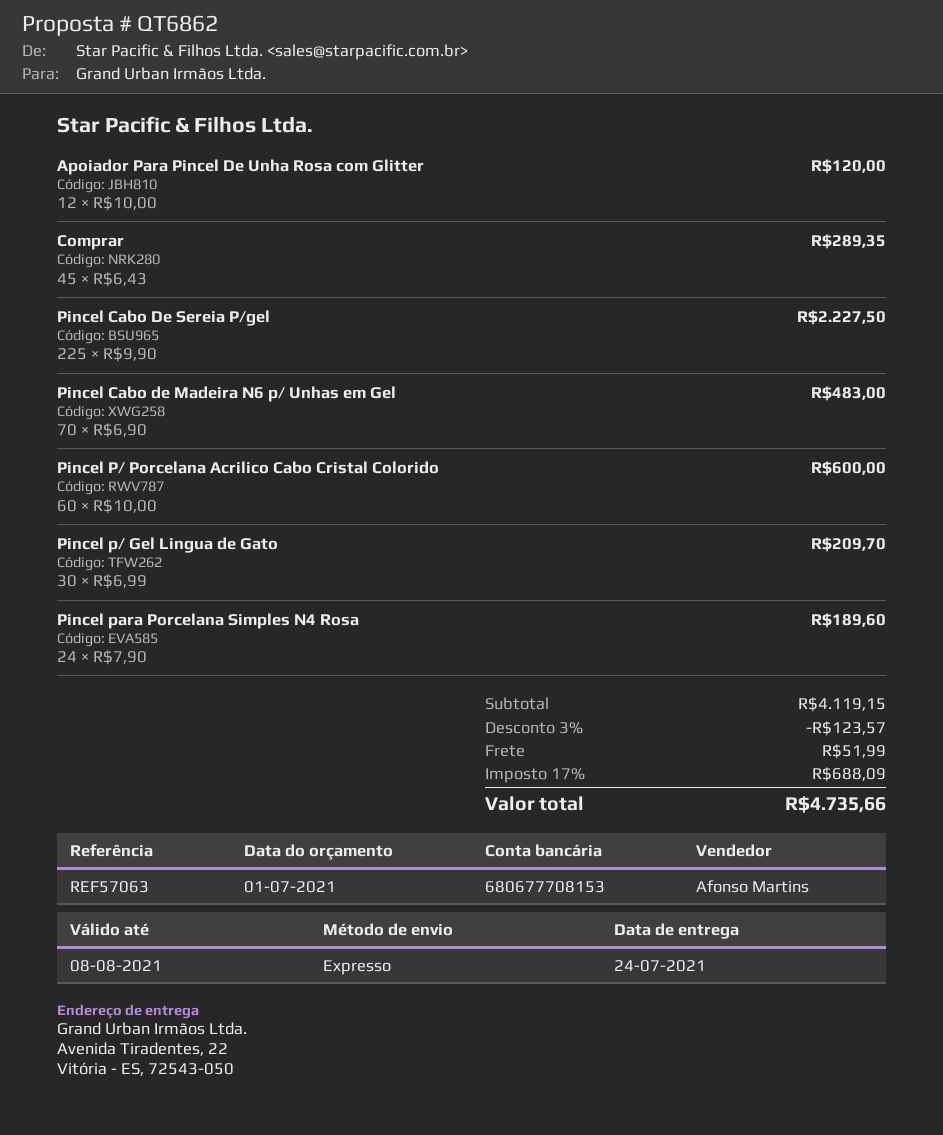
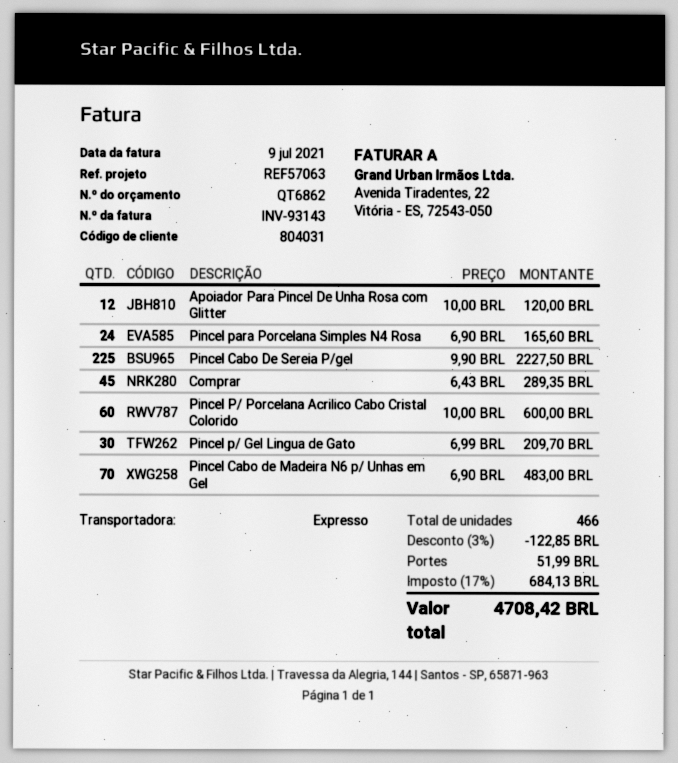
Pincel para Porcelana Simples N4 Rosa: 24 x 7.90 = 189.60 -> 24 x 6.90 = 165.60
discount: 3% = 123.57 -> 3% = 122.85
tax: 17% = 688.09 -> 17% = 684.13
total: 4735.66 -> 4708.42

